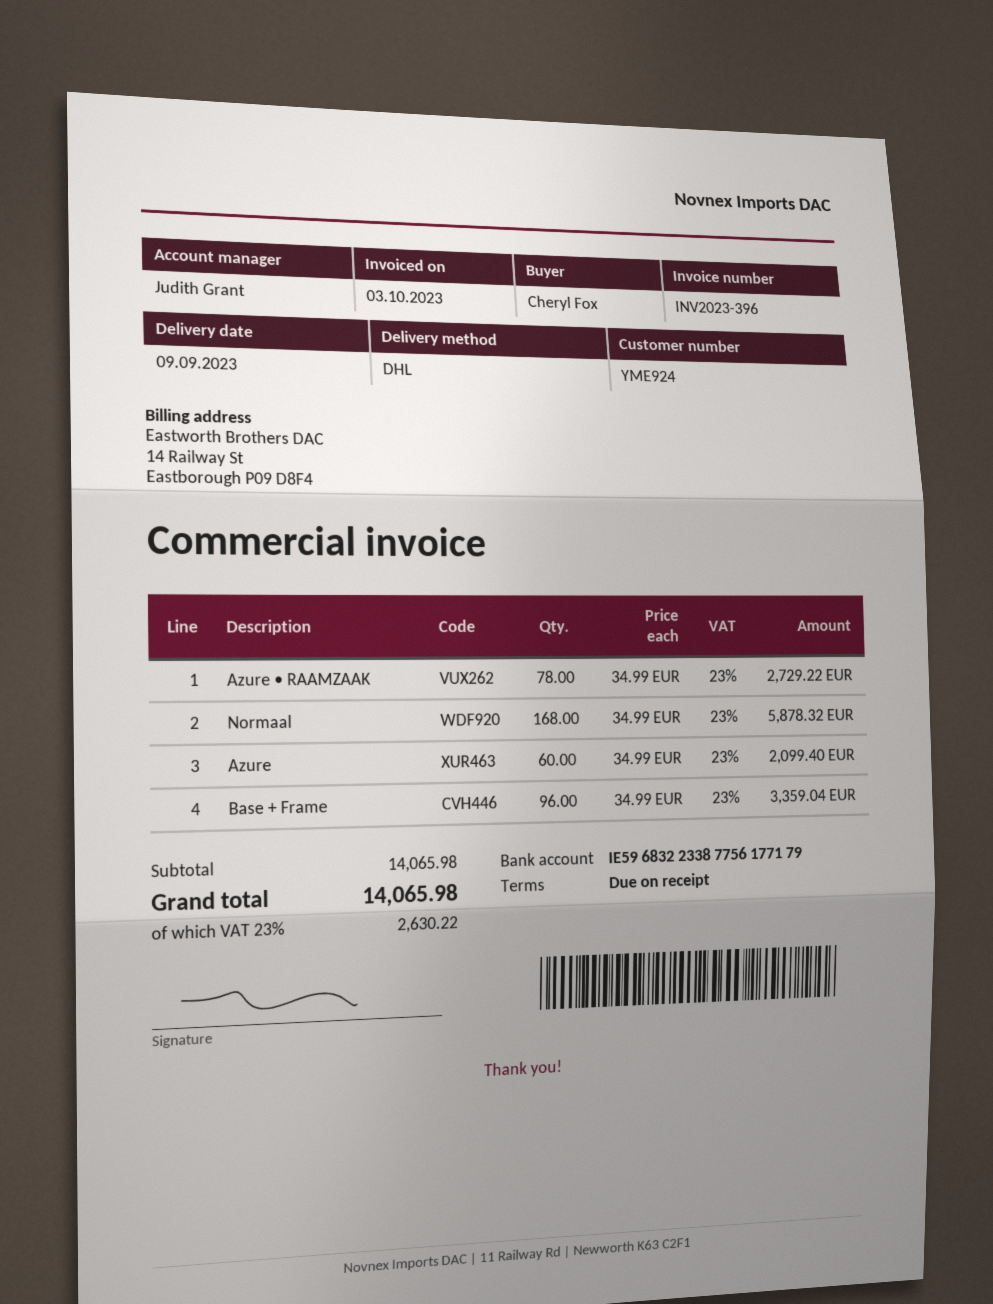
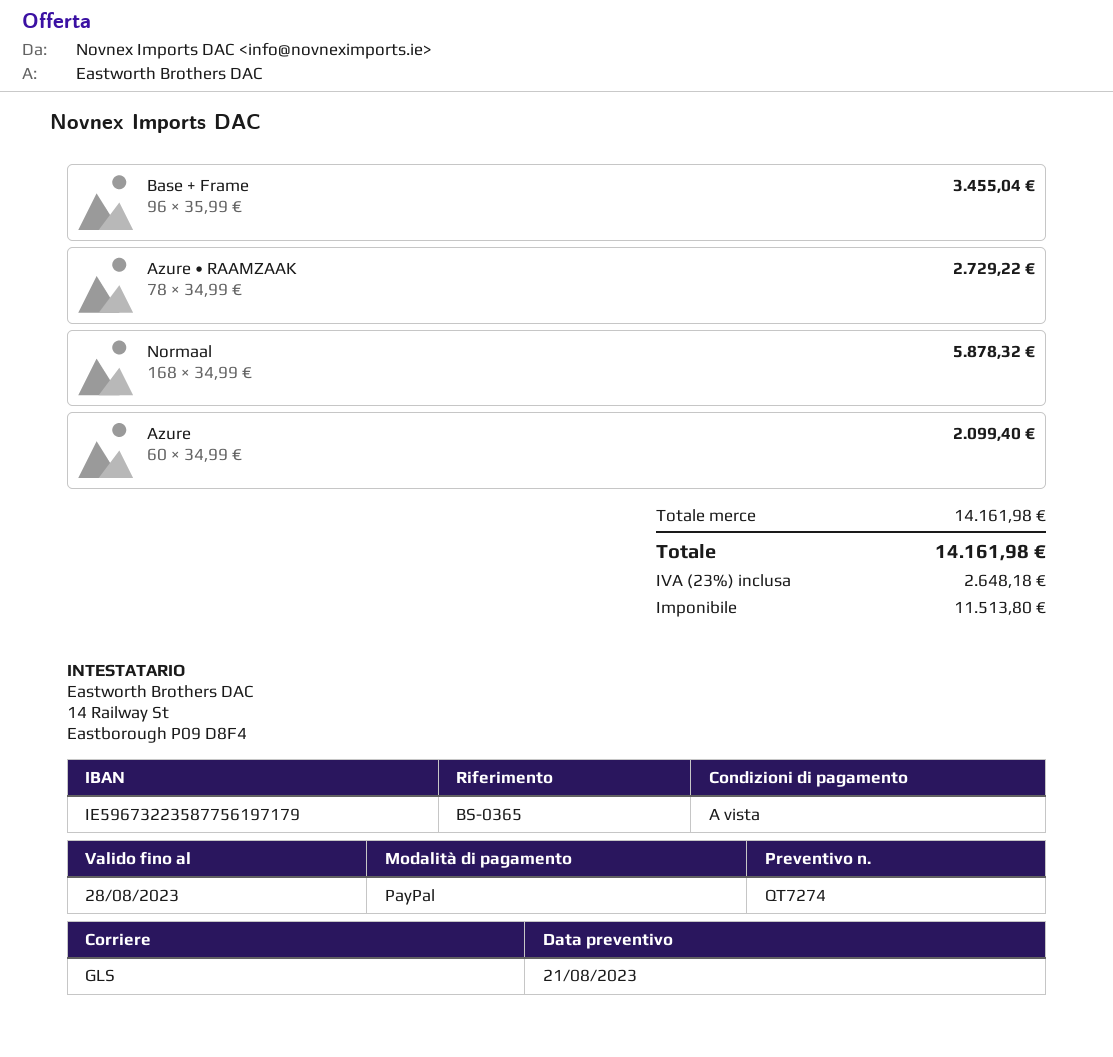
bank account: IE59683223387756177179 -> IE59673223587756197179
shipping method: DHL -> GLS
Base + Frame: 96 x 34.99 = 3359.04 -> 96 x 35.99 = 3455.04
subtotal: 14065.98 -> 14161.98
tax: 23% = 2630.22 -> 23% = 2648.18
total: 14065.98 -> 14161.98

